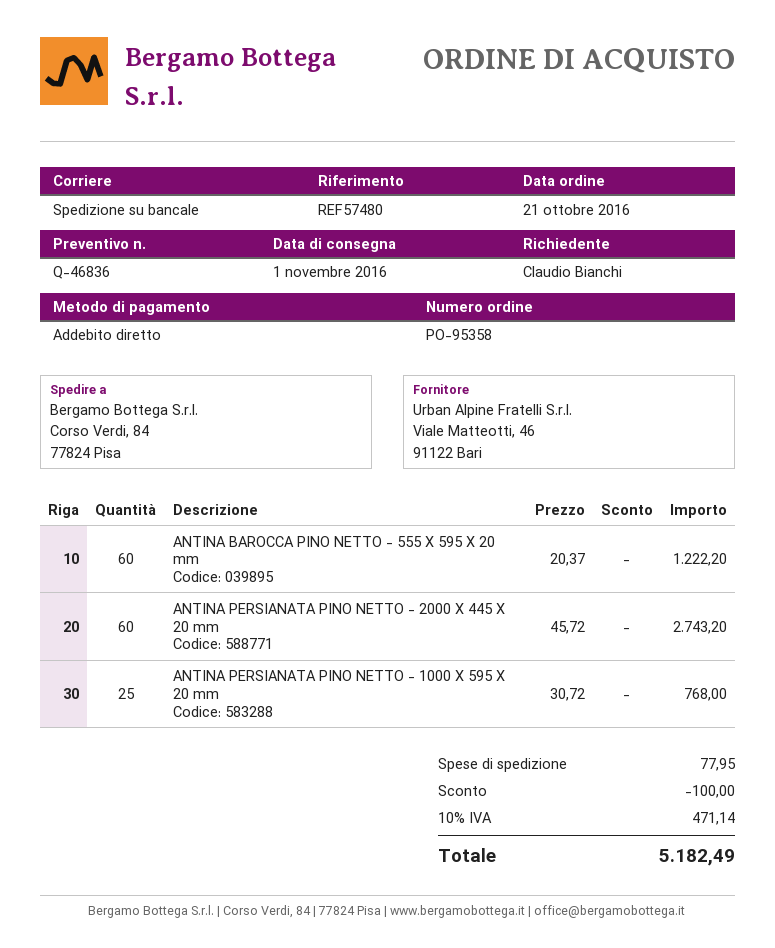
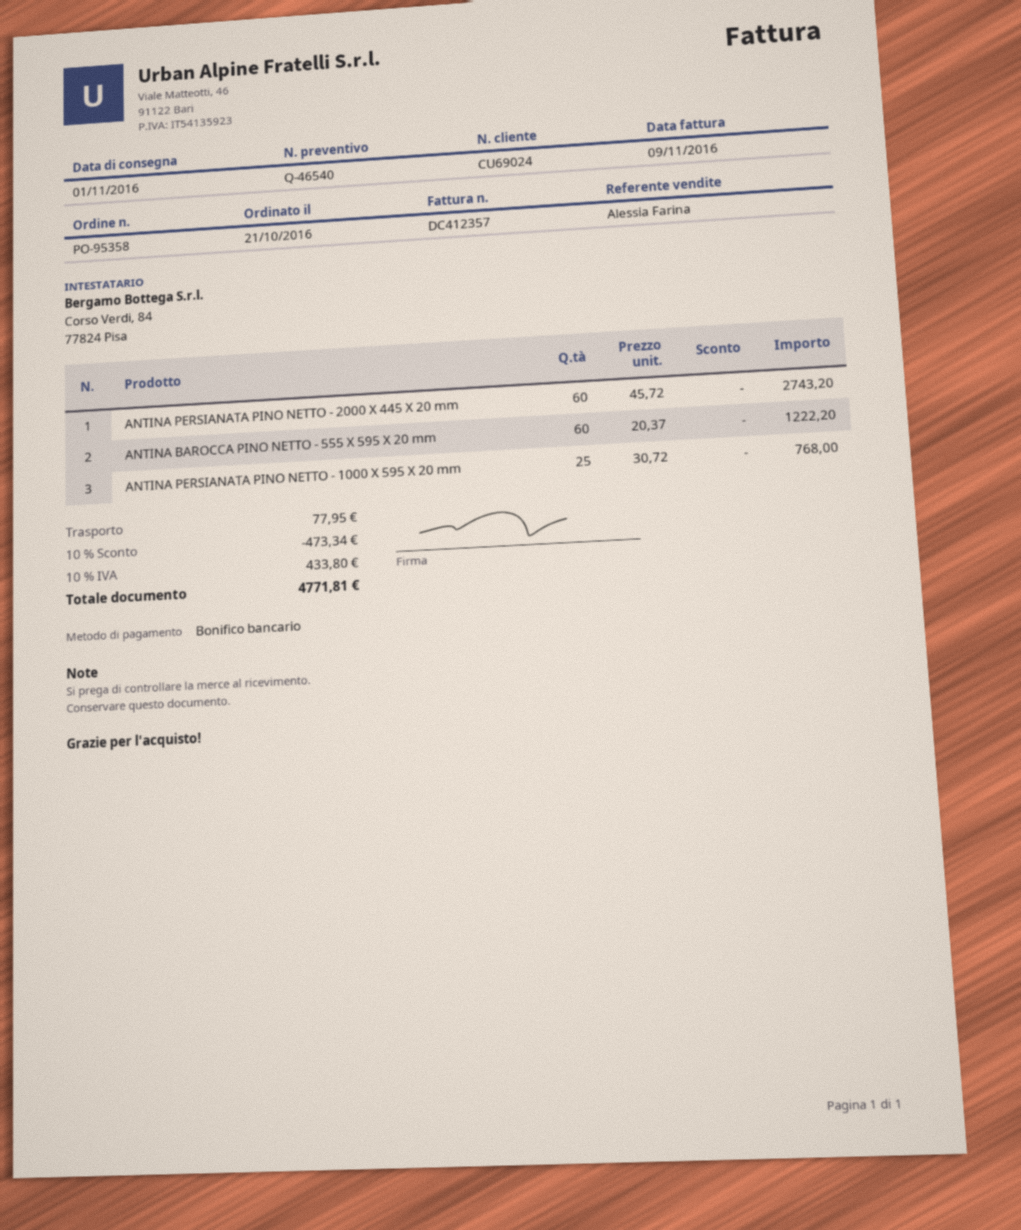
quote number: Q-46836 -> Q-46540
payment method: direct debit -> bank transfer
discount: 100.00 -> 473.34
tax: 10% = 471.14 -> 10% = 433.80
total: 5182.49 -> 4771.81

